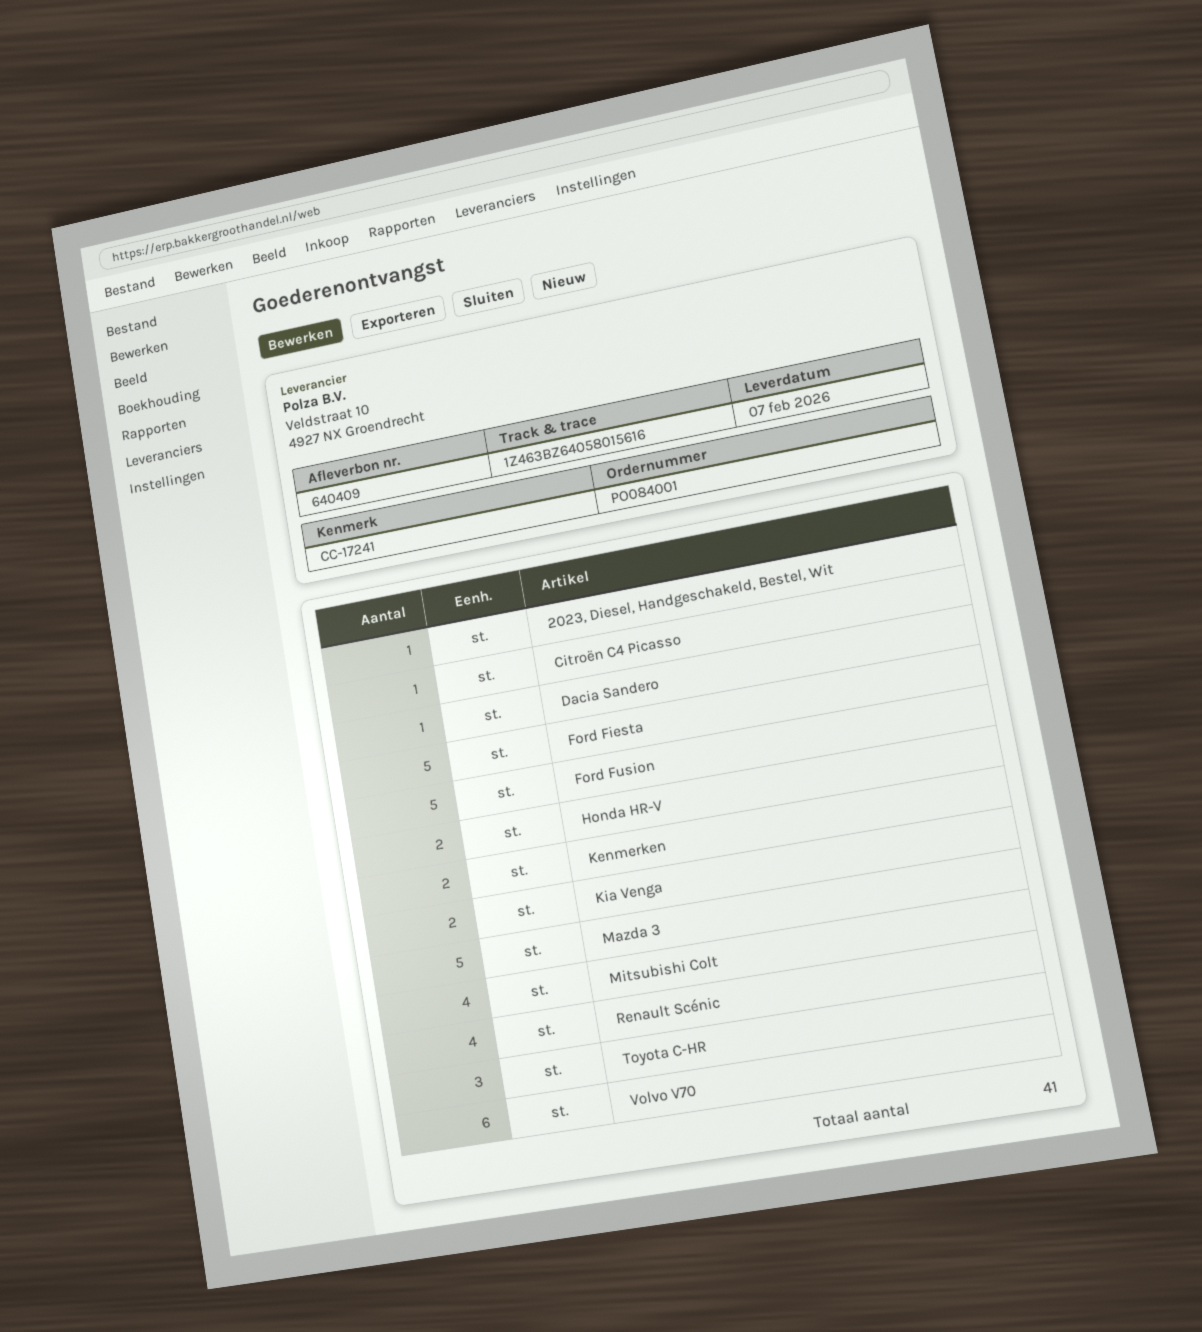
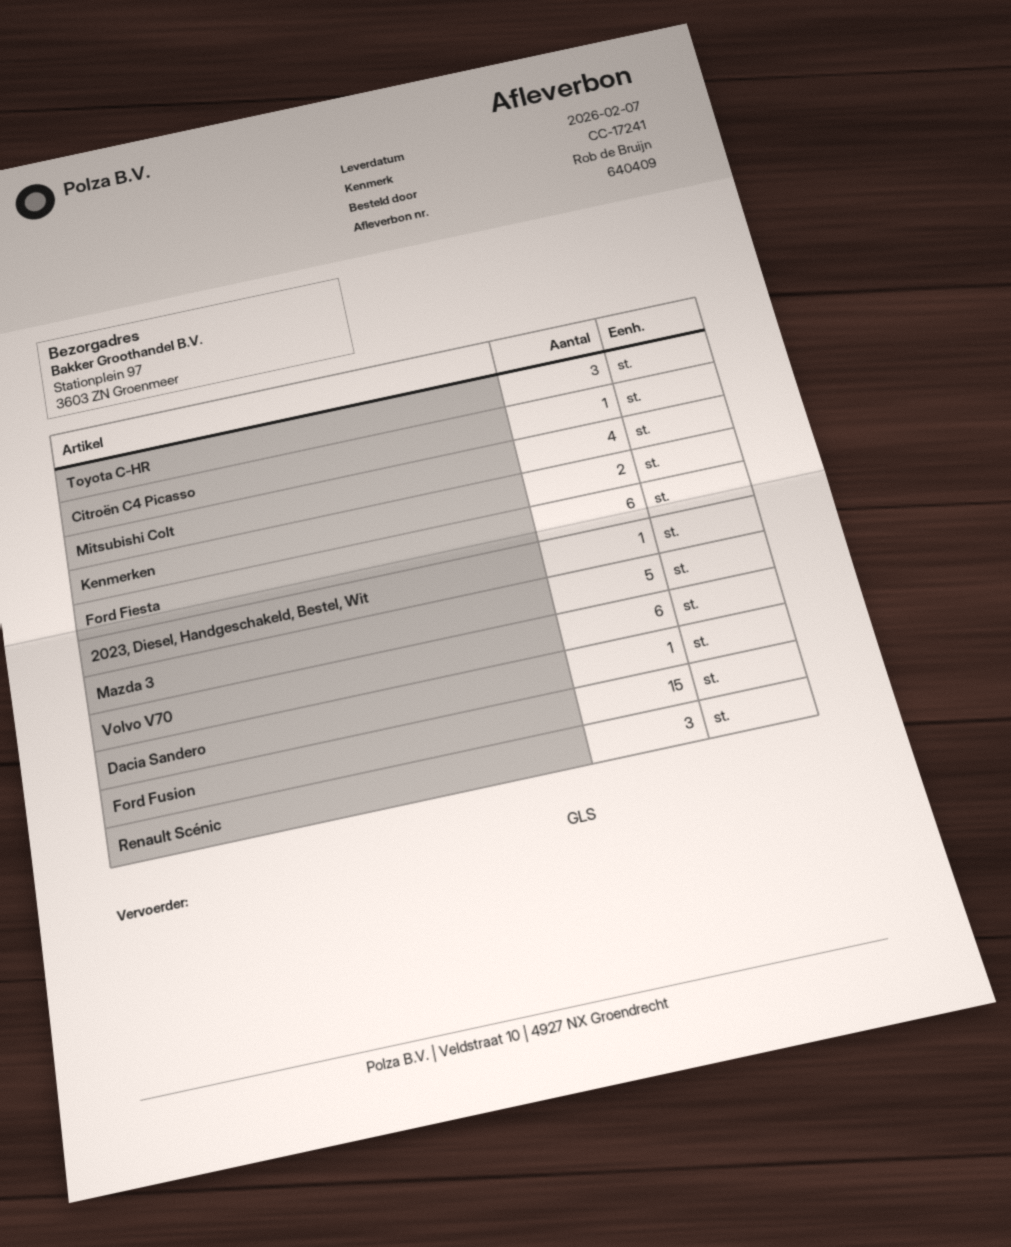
Ford Fiesta: 5 -> 6
Ford Fusion: 5 -> 15
Honda HR-V: 2 -> none
Kia Venga: 2 -> none
Renault Scénic: 4 -> 3

